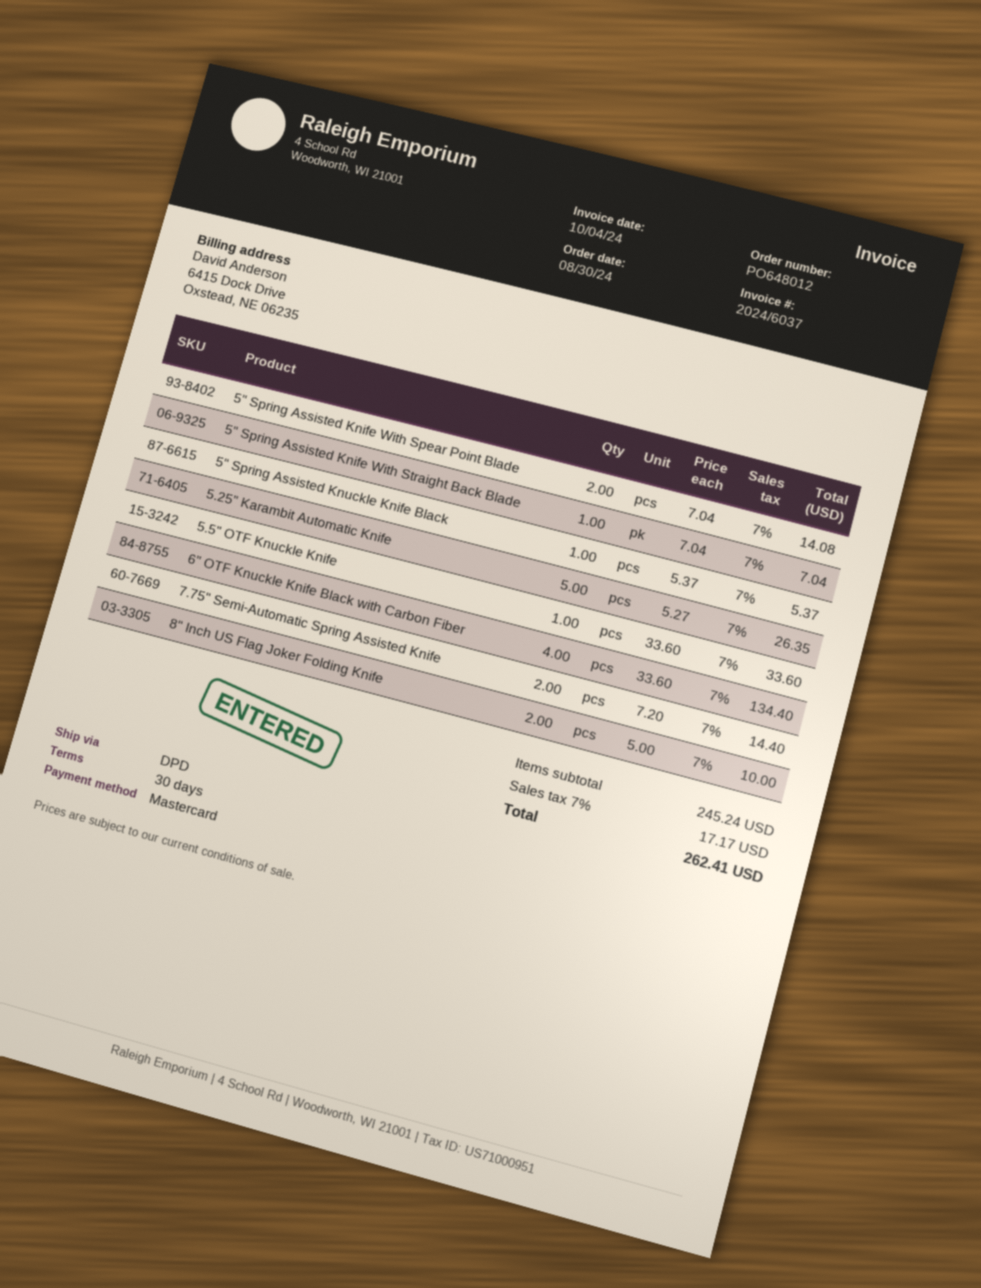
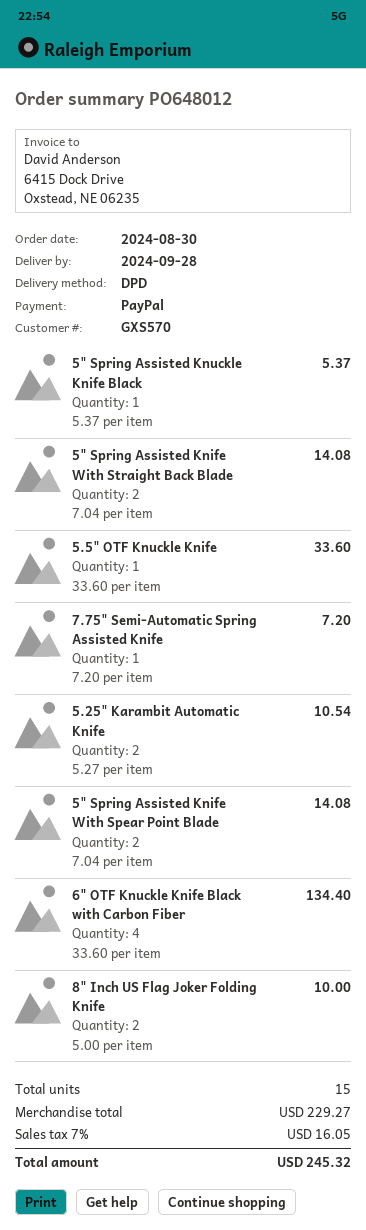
payment method: Mastercard -> PayPal
5" Spring Assisted Knife With Straight Back Blade: 1 x 7.04 = 7.04 -> 2 x 7.04 = 14.08
5.25" Karambit Automatic Knife: 5 x 5.27 = 26.35 -> 2 x 5.27 = 10.54
7.75" Semi-Automatic Spring Assisted Knife: 2 x 7.20 = 14.40 -> 1 x 7.20 = 7.20
subtotal: 245.24 -> 229.27
tax: 7% = 17.17 -> 7% = 16.05
total: 262.41 -> 245.32

